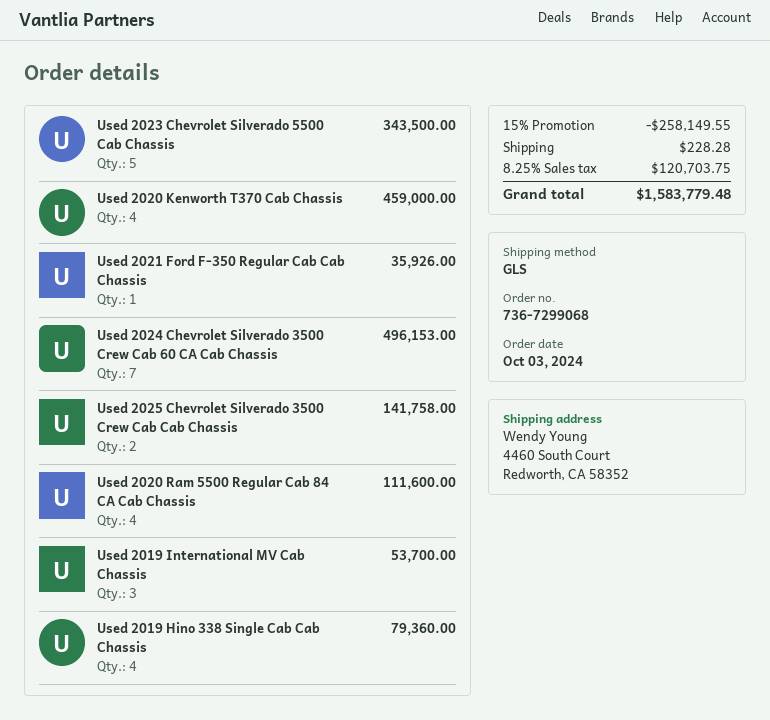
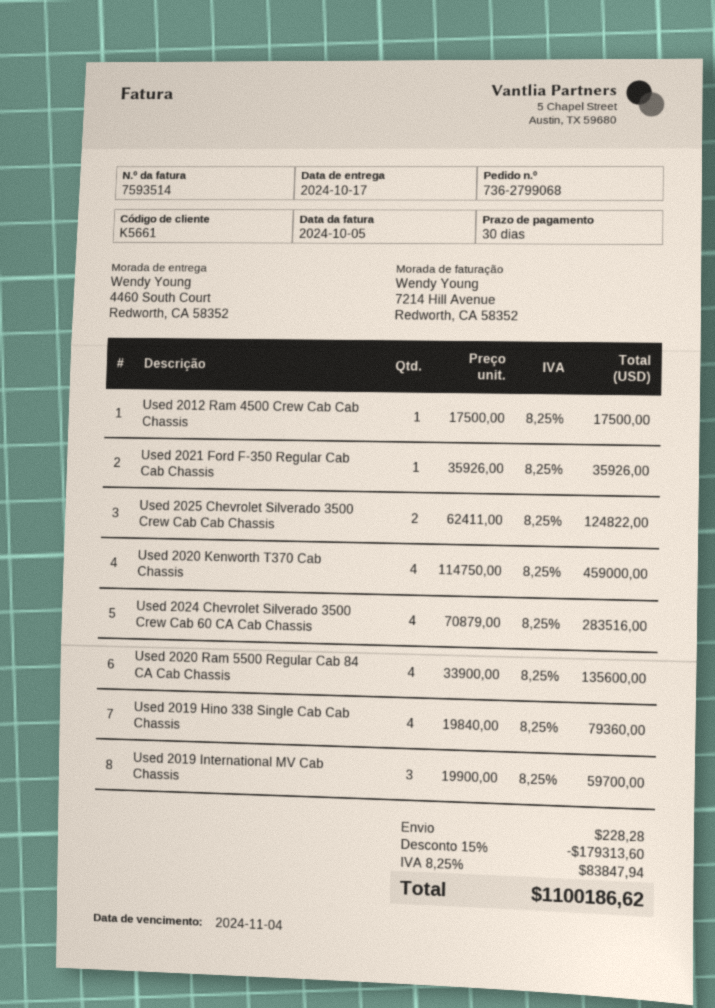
order number: 736-7299068 -> 736-2799068
Used 2023 Chevrolet Silverado 5500 Cab Chassis: 5 for 343500.00 -> none
Used 2024 Chevrolet Silverado 3500 Crew Cab 60 CA Cab Chassis: 7 for 496153.00 -> 4 for 283516.00
Used 2025 Chevrolet Silverado 3500 Crew Cab Cab Chassis: 2 for 141758.00 -> 2 for 124822.00
Used 2020 Ram 5500 Regular Cab 84 CA Cab Chassis: 4 for 111600.00 -> 4 for 135600.00
Used 2019 International MV Cab Chassis: 3 for 53700.00 -> 3 for 59700.00
Used 2012 Ram 4500 Crew Cab Cab Chassis: none -> 1 for 17500.00
discount: 15% = 258149.55 -> 15% = 179313.60
tax: 8.25% = 120703.75 -> 8.25% = 83847.94
total: 1583779.48 -> 1100186.62

